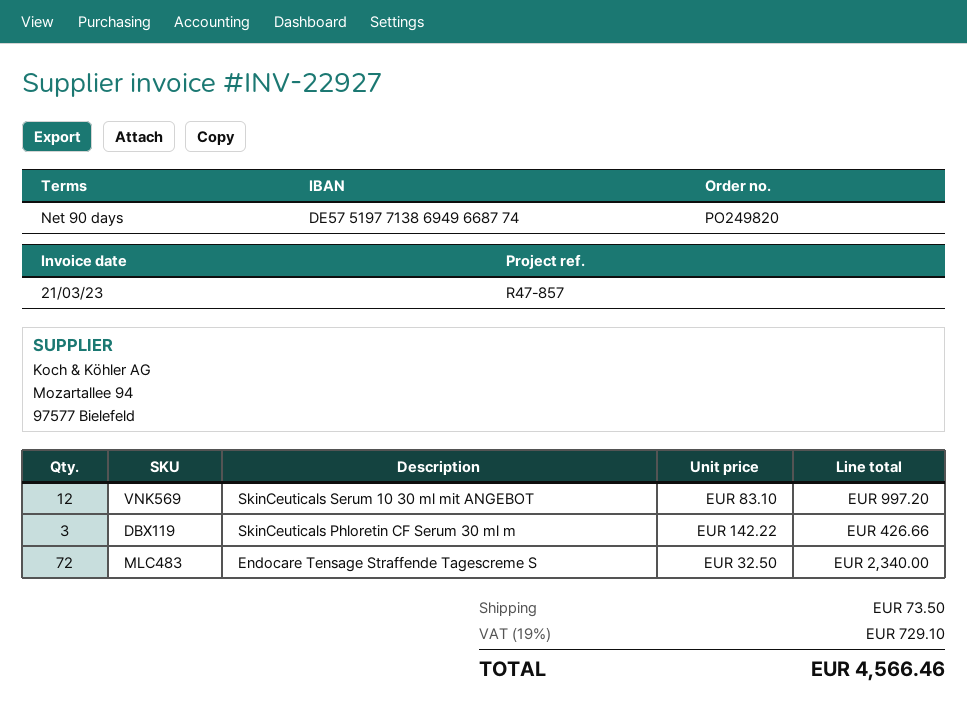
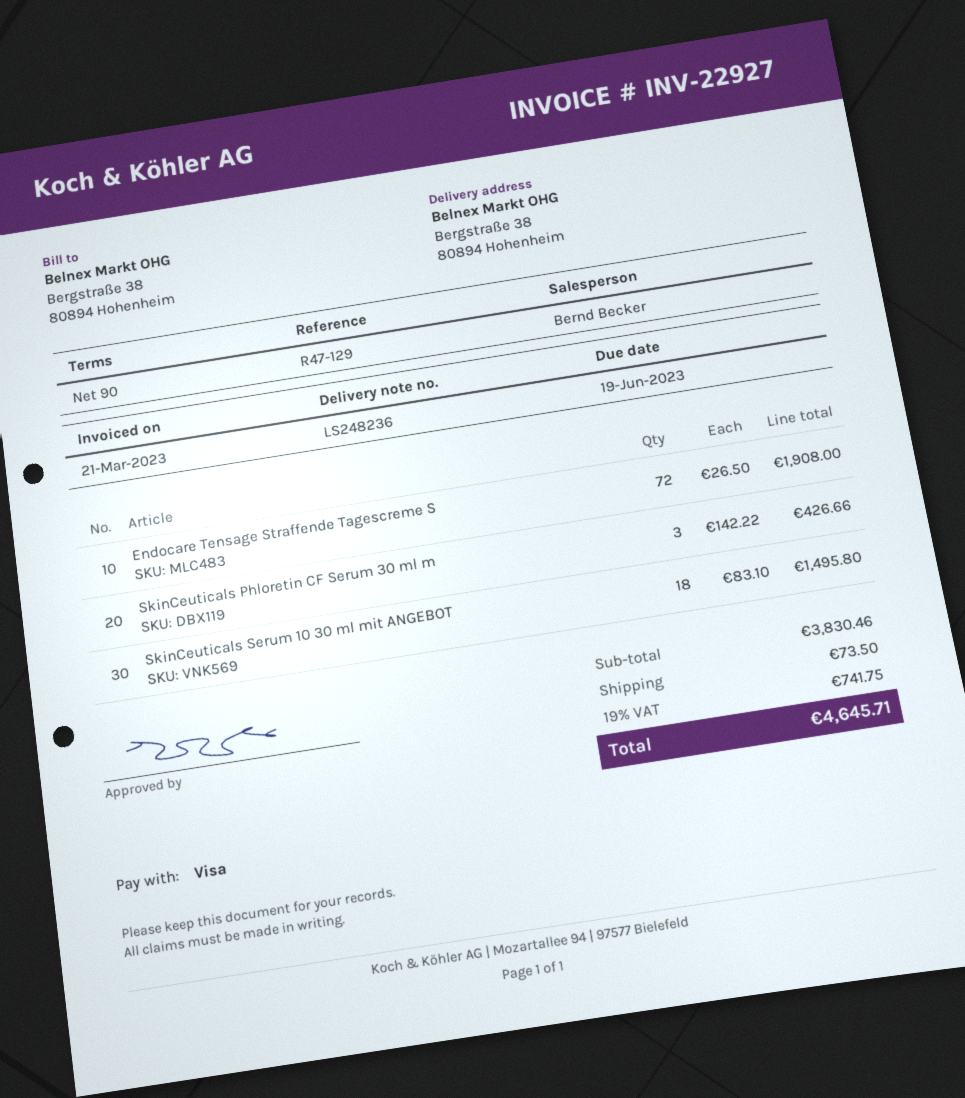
reference: R47-857 -> R47-129
SkinCeuticals Serum 10 30 ml mit ANGEBOT: 12 x 83.10 = 997.20 -> 18 x 83.10 = 1495.80
Endocare Tensage Straffende Tagescreme S: 72 x 32.50 = 2340.00 -> 72 x 26.50 = 1908.00
tax: 19% = 729.10 -> 19% = 741.75
total: 4566.46 -> 4645.71

